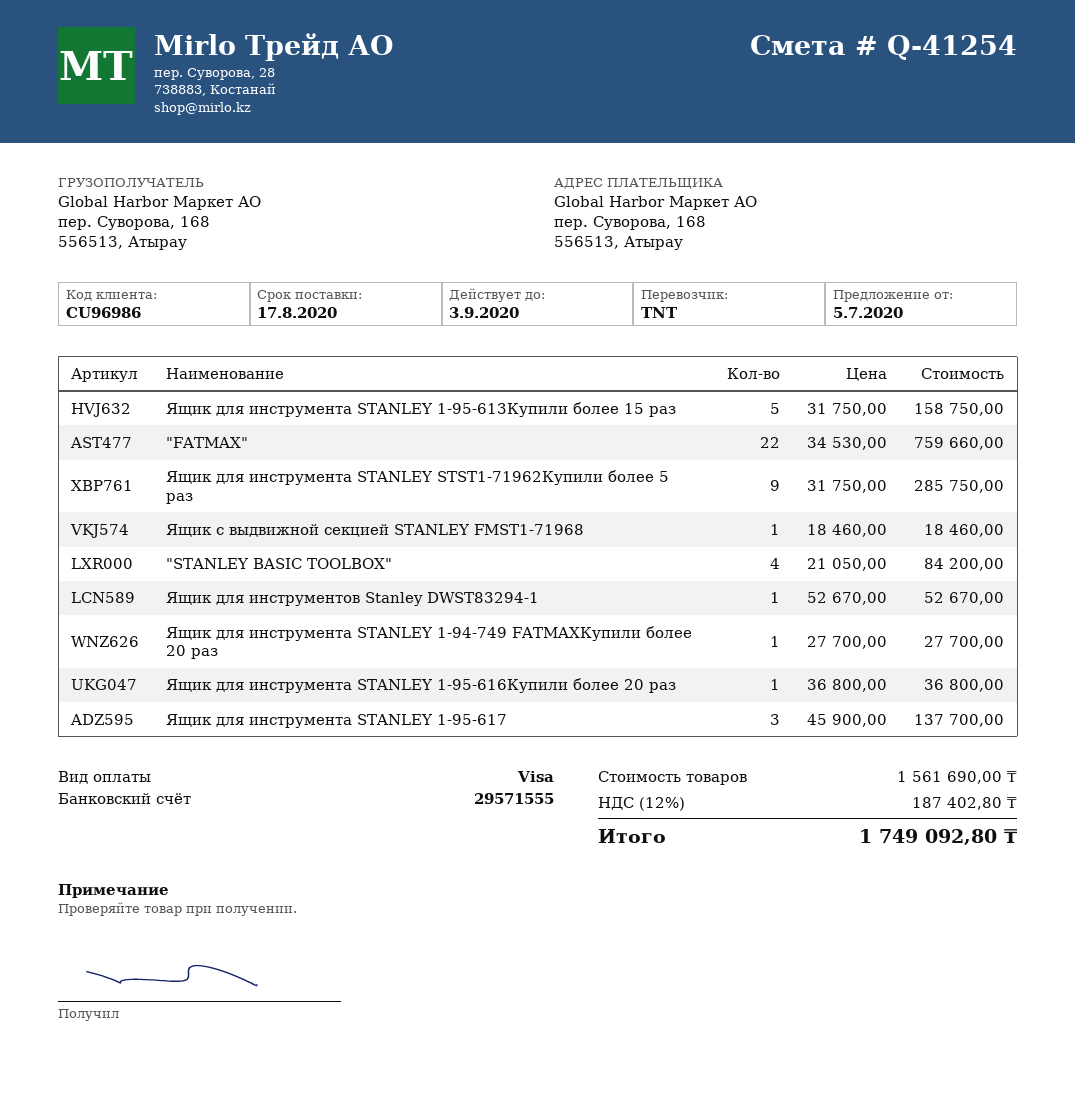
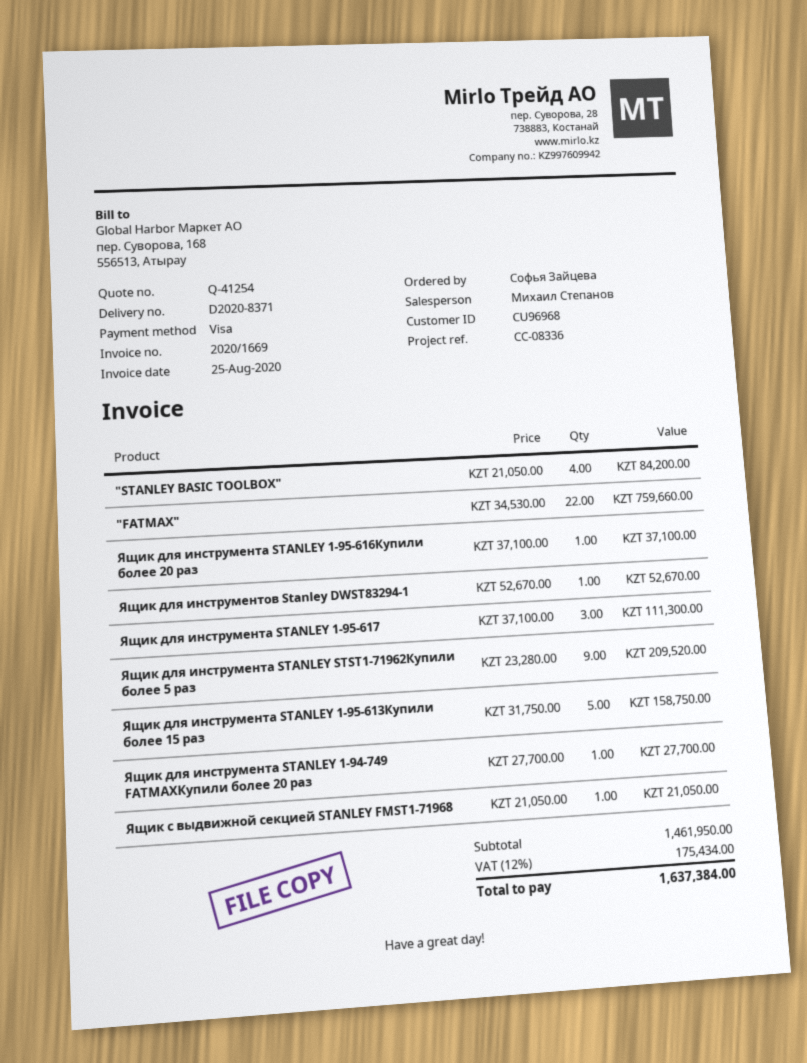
customer number: CU96986 -> CU96968
Ящик для инструмента STANLEY STST1-71962Купили более 5 раз: 9 x 31750.00 = 285750.00 -> 9 x 23280.00 = 209520.00
Ящик с выдвижной секцией STANLEY FMST1-71968: 1 x 18460.00 = 18460.00 -> 1 x 21050.00 = 21050.00
Ящик для инструмента STANLEY 1-95-616Купили более 20 раз: 1 x 36800.00 = 36800.00 -> 1 x 37100.00 = 37100.00
Ящик для инструмента STANLEY 1-95-617: 3 x 45900.00 = 137700.00 -> 3 x 37100.00 = 111300.00
subtotal: 1561690.00 -> 1461950.00
tax: 12% = 187402.80 -> 12% = 175434.00
total: 1749092.80 -> 1637384.00

